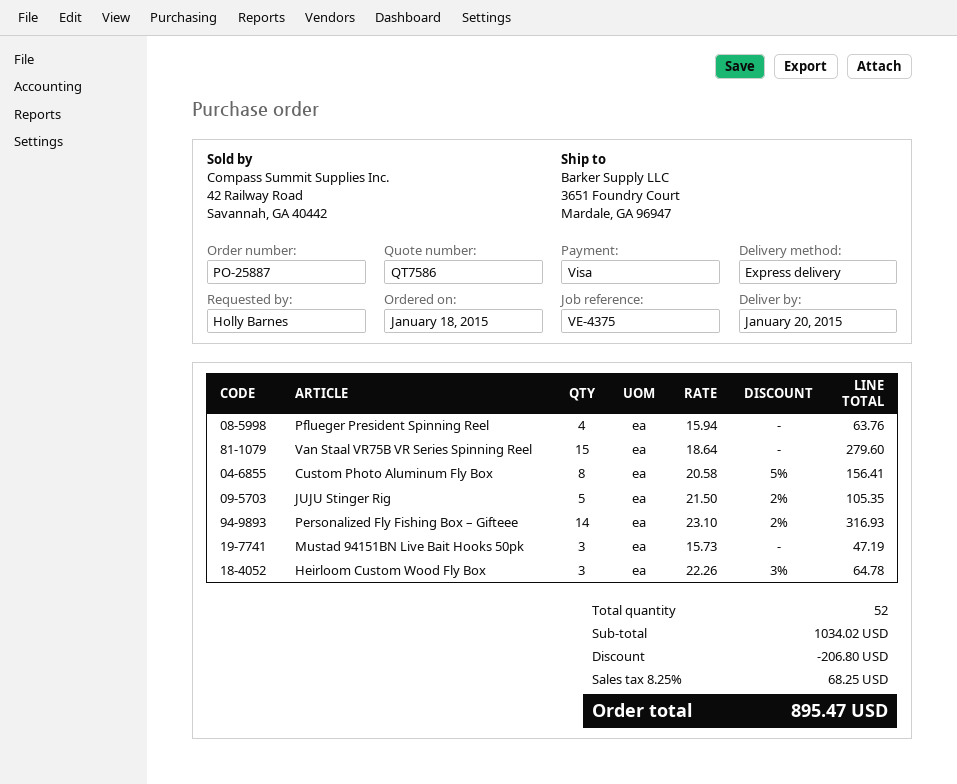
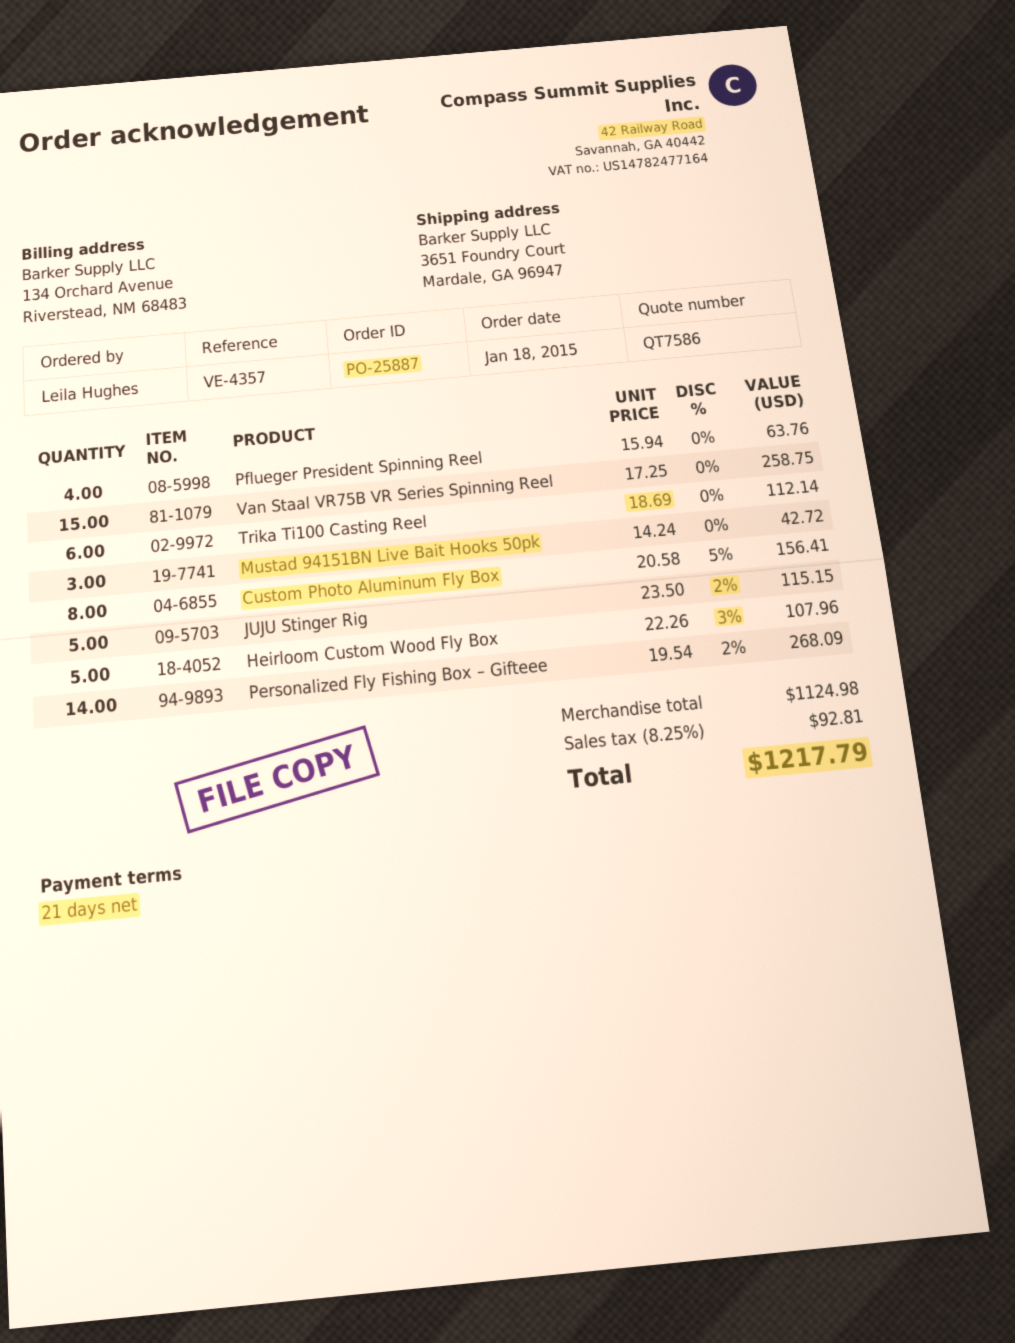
reference: VE-4375 -> VE-4357
ordered by: Holly Barnes -> Leila Hughes
Van Staal VR75B VR Series Spinning Reel: 15 x 18.64 = 279.60 -> 15 x 17.25 = 258.75
JUJU Stinger Rig: 5 x 21.50 - 2% = 105.35 -> 5 x 23.50 - 2% = 115.15
Personalized Fly Fishing Box – Gifteee: 14 x 23.10 - 2% = 316.93 -> 14 x 19.54 - 2% = 268.09
Mustad 94151BN Live Bait Hooks 50pk: 3 x 15.73 = 47.19 -> 3 x 14.24 = 42.72
Heirloom Custom Wood Fly Box: 3 x 22.26 - 3% = 64.78 -> 5 x 22.26 - 3% = 107.96
Trika Ti100 Casting Reel: none -> 6 x 18.69 = 112.14
subtotal: 1034.02 -> 1124.98
discount: 206.80 -> none
tax: 8.25% = 68.25 -> 8.25% = 92.81
total: 895.47 -> 1217.79

